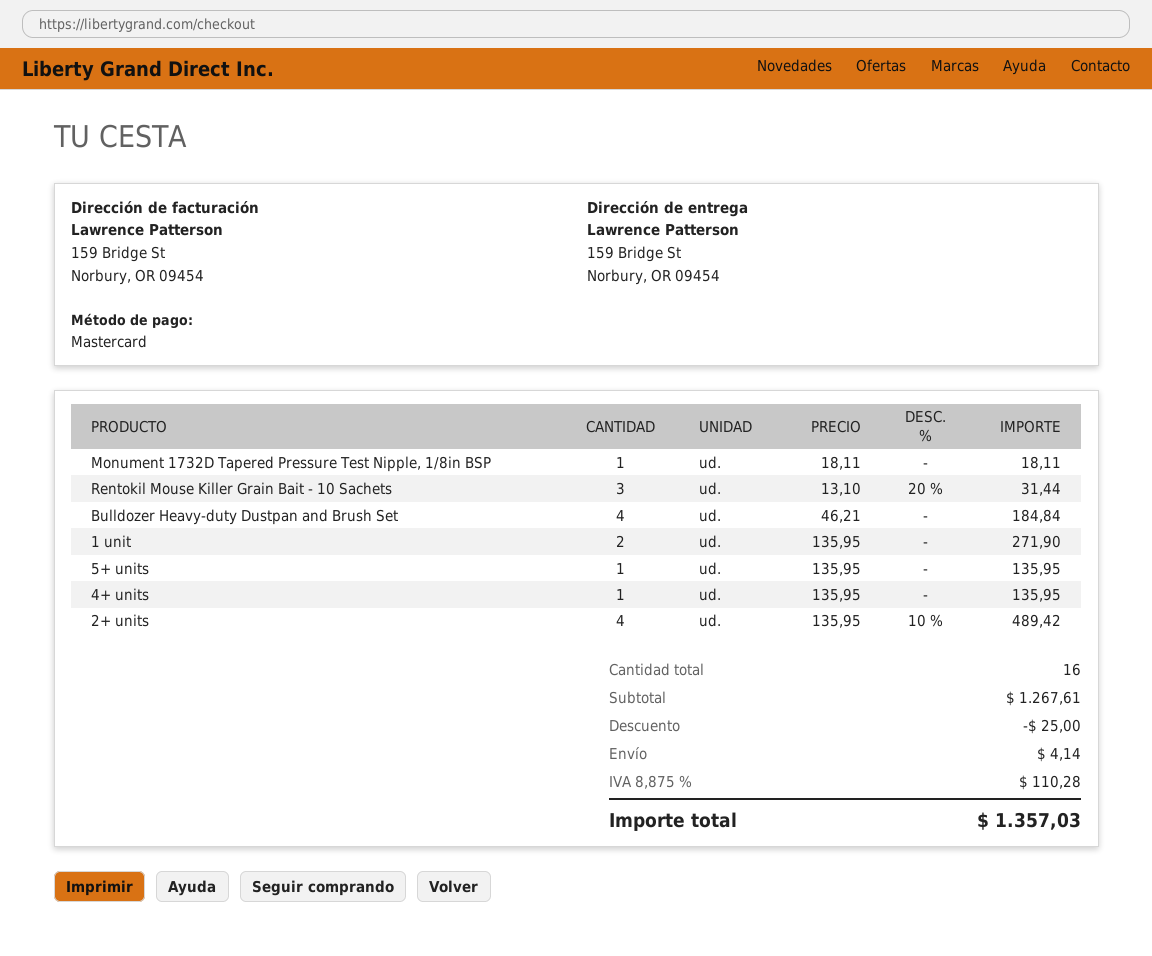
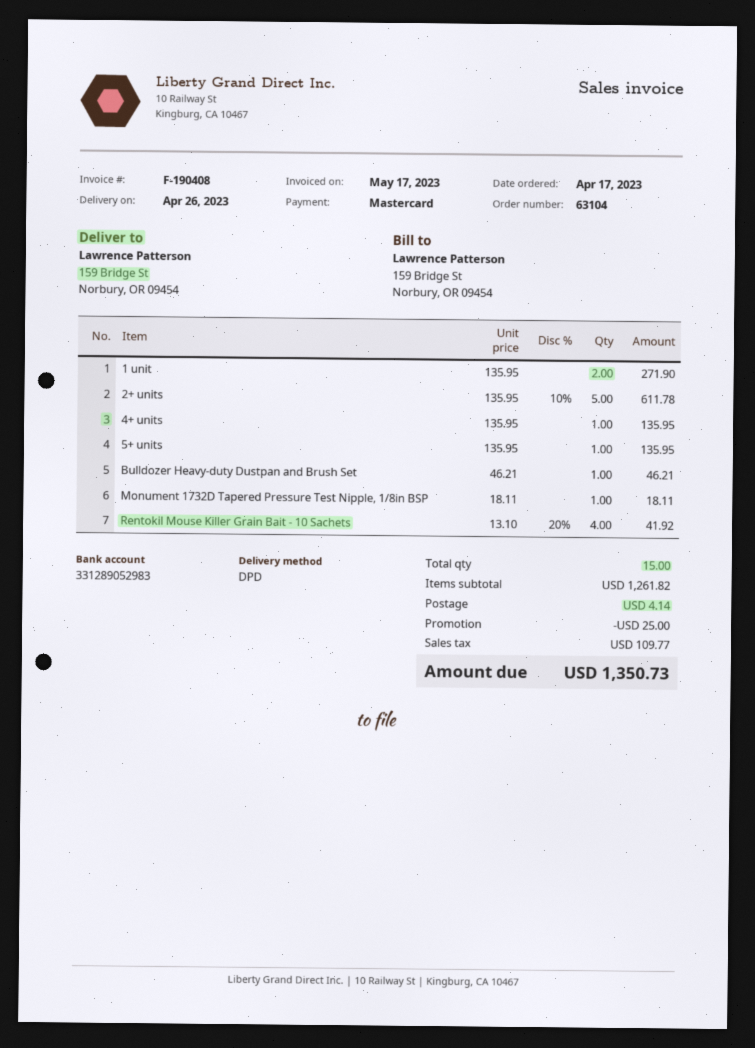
Rentokil Mouse Killer Grain Bait - 10 Sachets: 3 x 13.10 - 20% = 31.44 -> 4 x 13.10 - 20% = 41.92
Bulldozer Heavy-duty Dustpan and Brush Set: 4 x 46.21 = 184.84 -> 1 x 46.21 = 46.21
2+ units: 4 x 135.95 - 10% = 489.42 -> 5 x 135.95 - 10% = 611.78
total quantity: 16 -> 15
subtotal: 1267.61 -> 1261.82
tax: 110.28 -> 109.77
total: 1357.03 -> 1350.73

